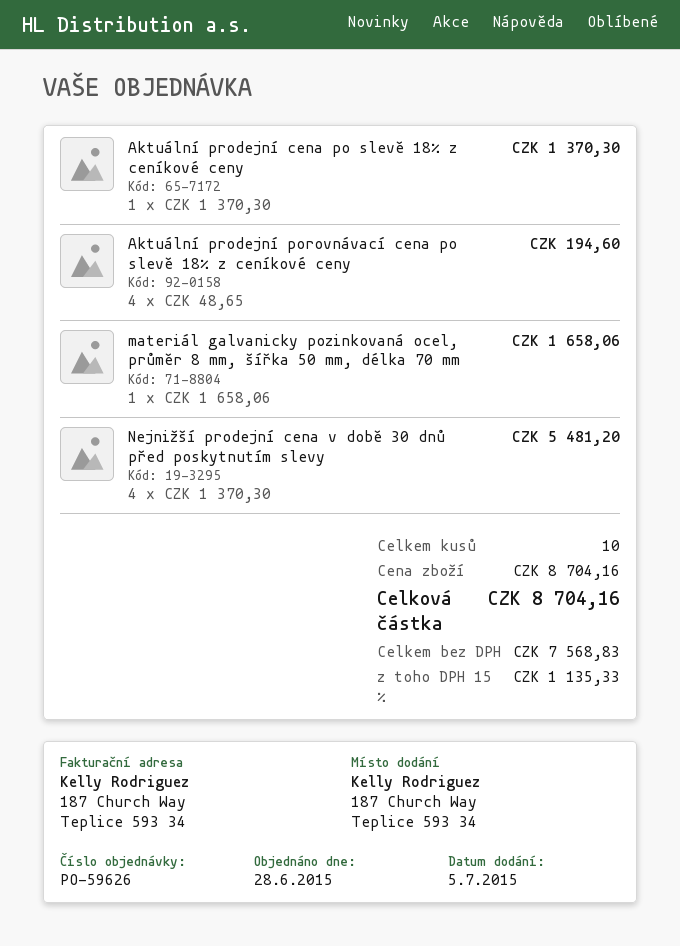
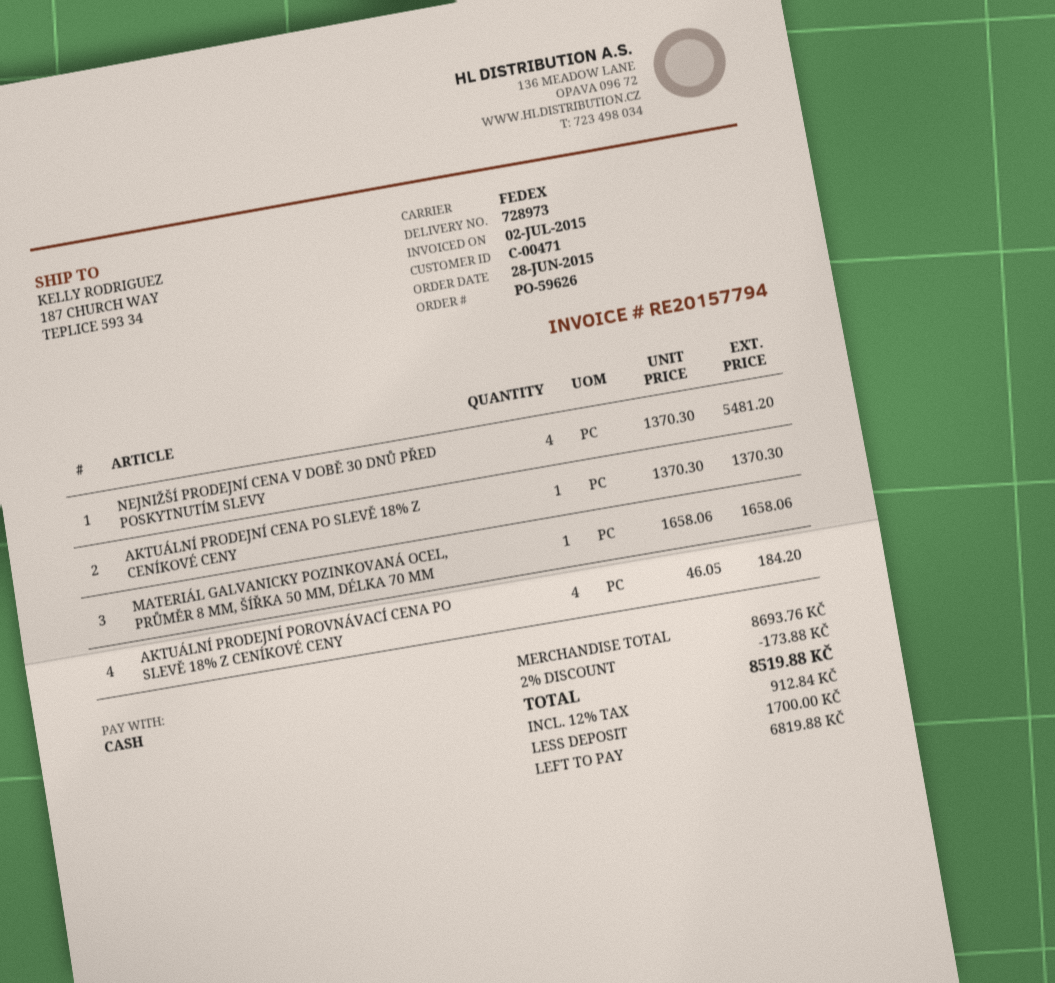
Aktuální prodejní porovnávací cena po slevě 18% z ceníkové ceny: 4 x 48.65 = 194.60 -> 4 x 46.05 = 184.20
subtotal: 8704.16 -> 8693.76
discount: none -> 2% = 173.88
tax: 15% = 1135.33 -> 12% = 912.84
total: 8704.16 -> 8519.88

